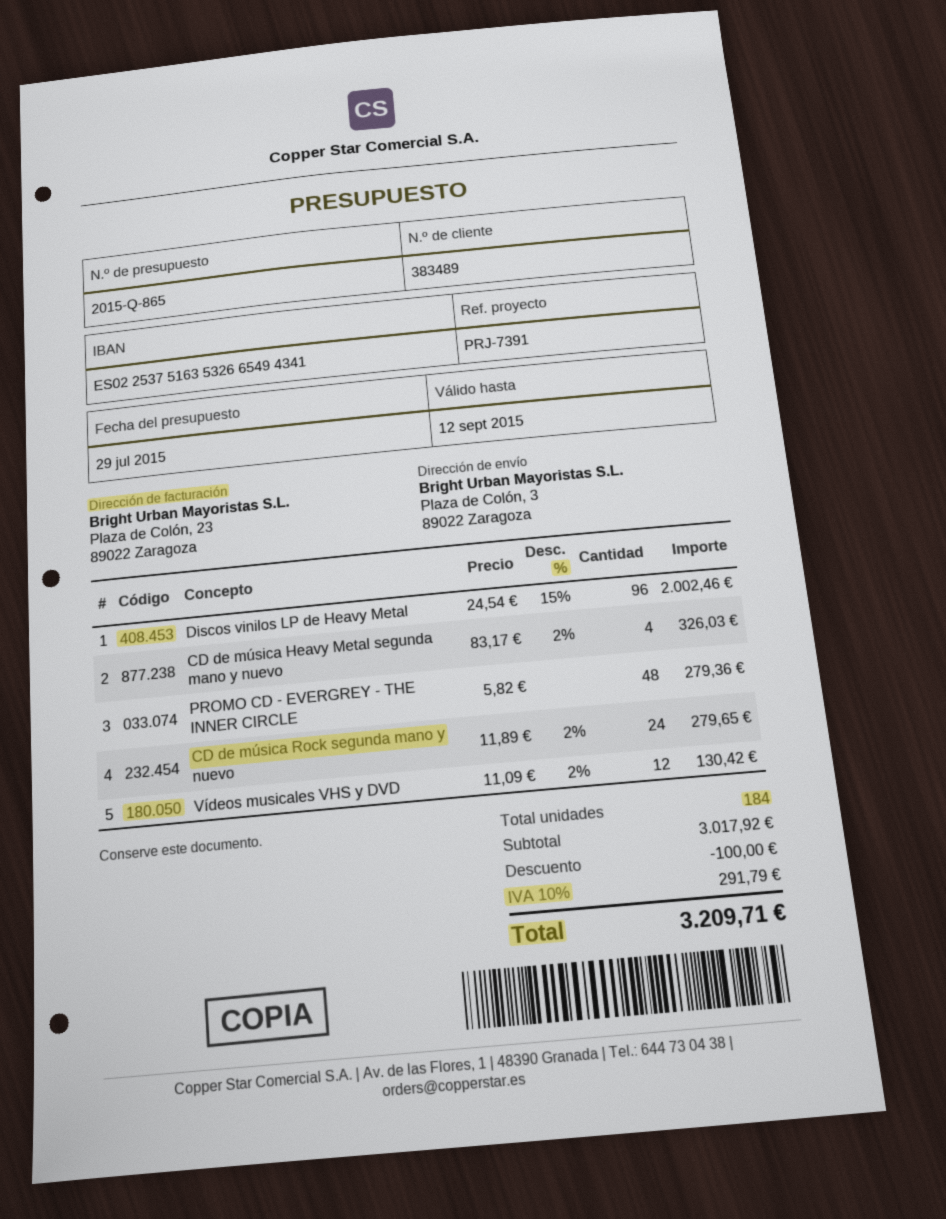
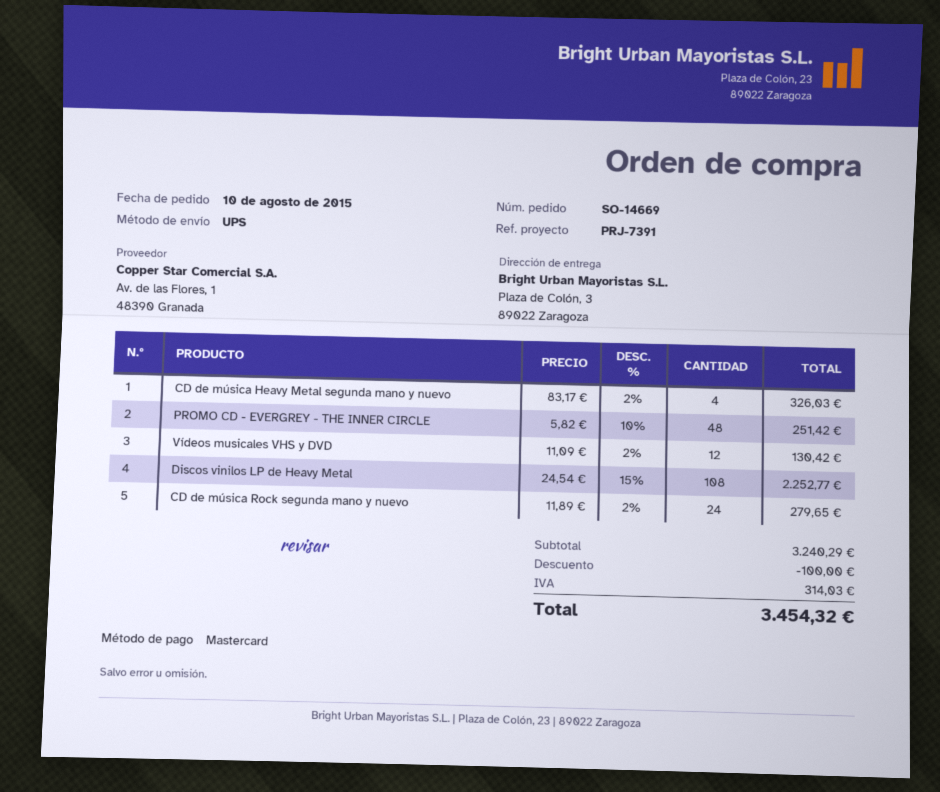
Discos vinilos LP de Heavy Metal: 96 x 24.54 - 15% = 2002.46 -> 108 x 24.54 - 15% = 2252.77
PROMO CD - EVERGREY - THE INNER CIRCLE: 48 x 5.82 = 279.36 -> 48 x 5.82 - 10% = 251.42
subtotal: 3017.92 -> 3240.29
tax: 291.79 -> 314.03
total: 3209.71 -> 3454.32

